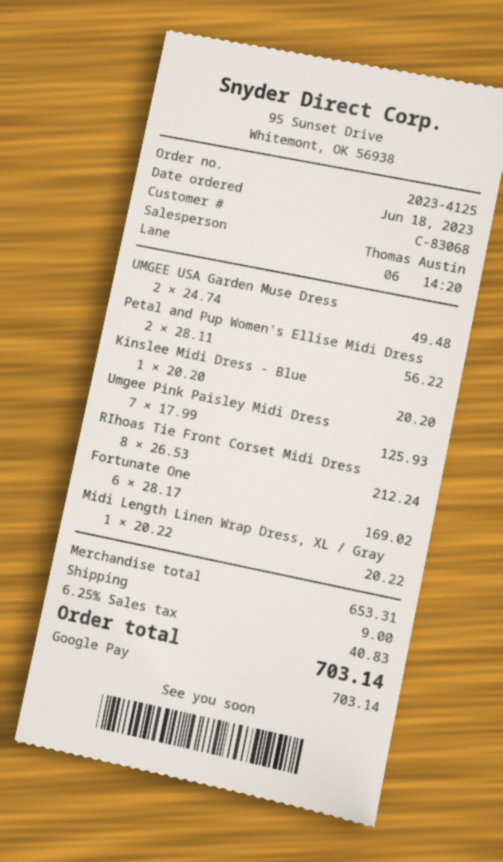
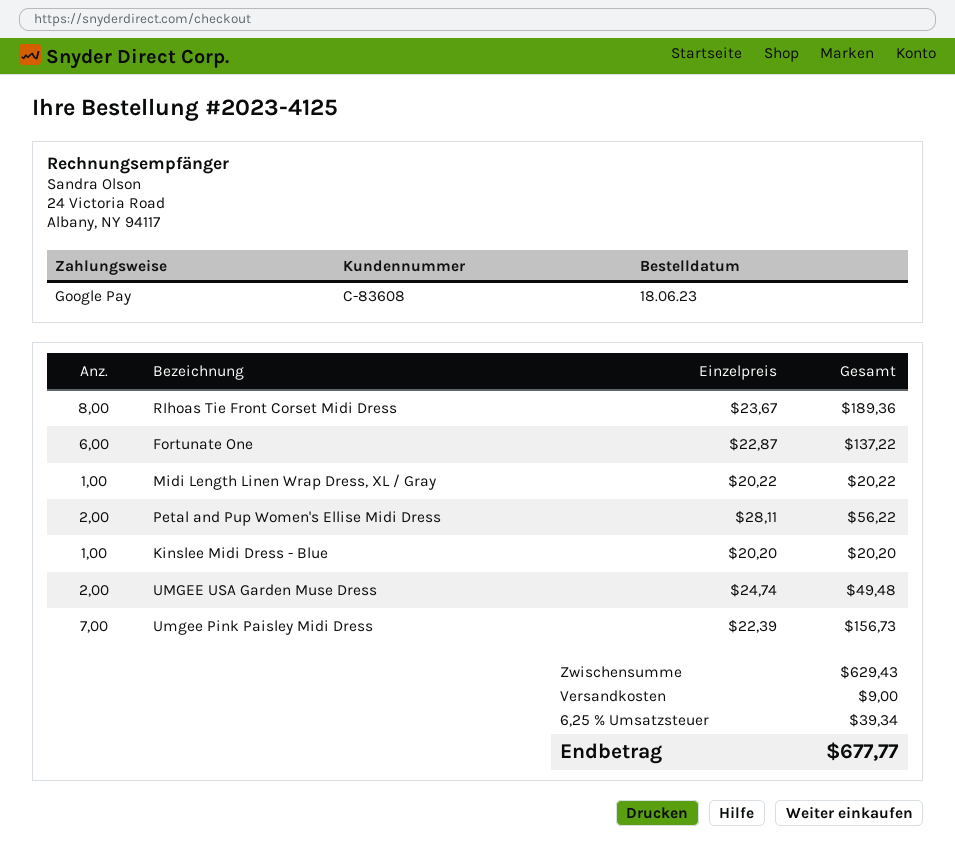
customer number: C-83068 -> C-83608
Umgee Pink Paisley Midi Dress: 7 x 17.99 = 125.93 -> 7 x 22.39 = 156.73
RIhoas Tie Front Corset Midi Dress: 8 x 26.53 = 212.24 -> 8 x 23.67 = 189.36
Fortunate One: 6 x 28.17 = 169.02 -> 6 x 22.87 = 137.22
subtotal: 653.31 -> 629.43
tax: 6.25% = 40.83 -> 6.25% = 39.34
total: 703.14 -> 677.77

